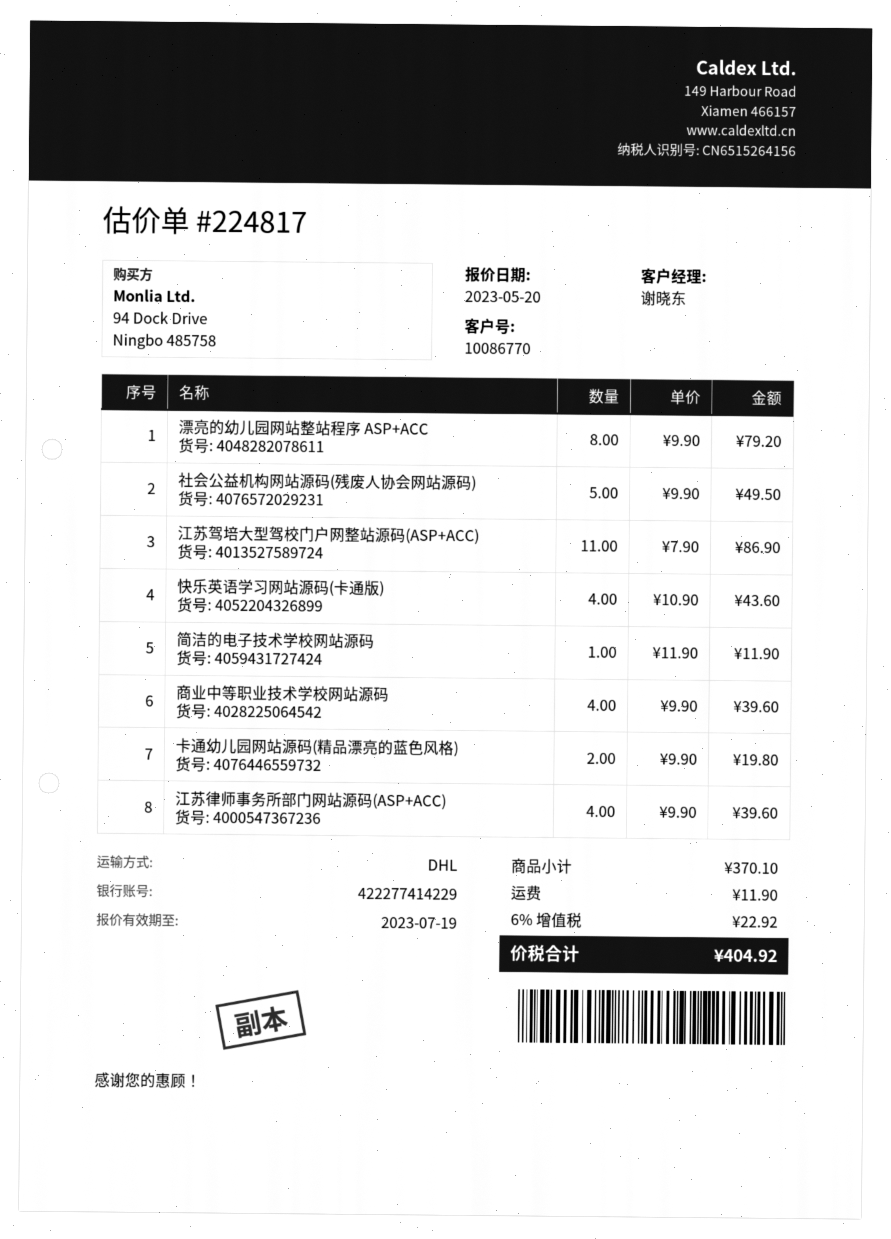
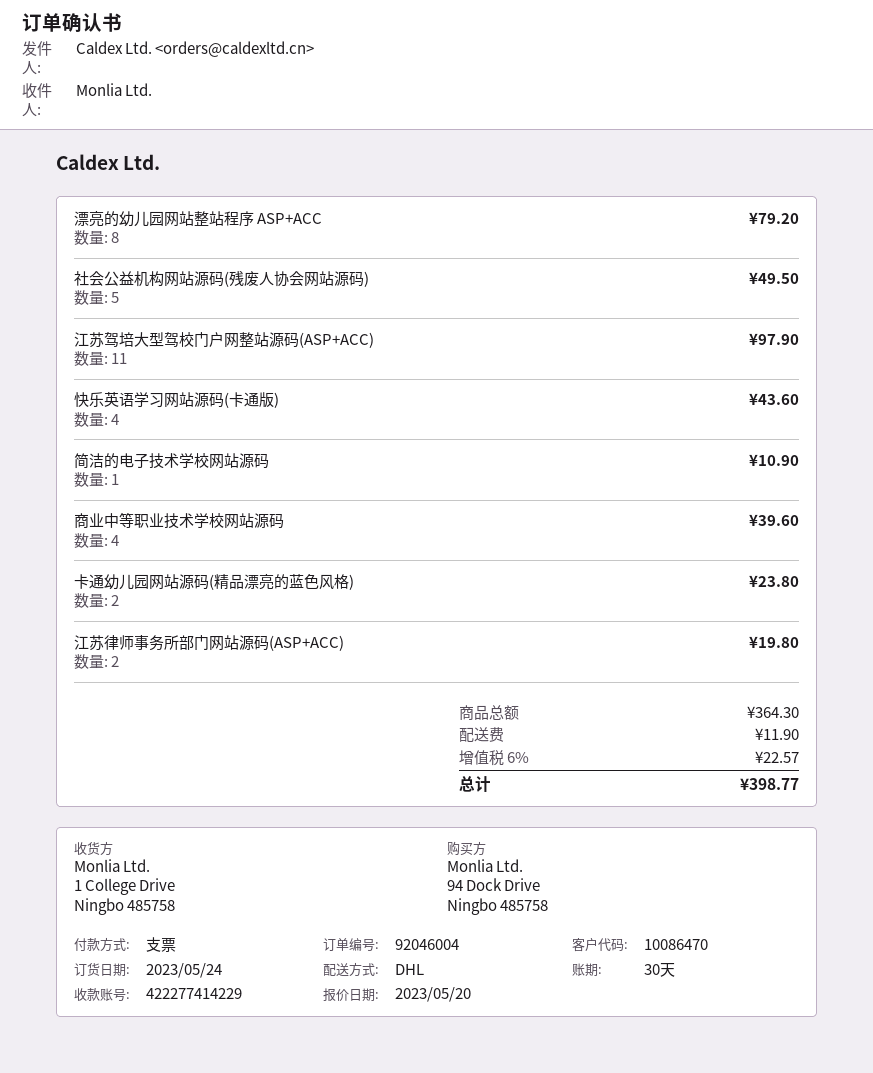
customer number: 10086770 -> 10086470
江苏驾培大型驾校门户网整站源码(ASP+ACC): 11 for 86.90 -> 11 for 97.90
简洁的电子技术学校网站源码: 1 for 11.90 -> 1 for 10.90
卡通幼儿园网站源码(精品漂亮的蓝色风格): 2 for 19.80 -> 2 for 23.80
江苏律师事务所部门网站源码(ASP+ACC): 4 for 39.60 -> 2 for 19.80
subtotal: 370.10 -> 364.30
tax: 6% = 22.92 -> 6% = 22.57
total: 404.92 -> 398.77

